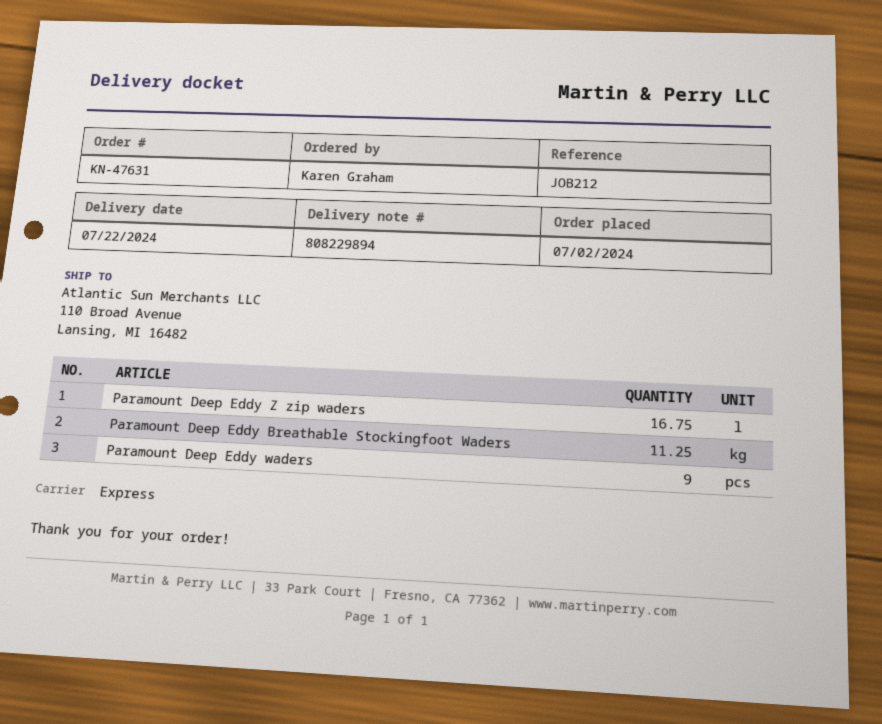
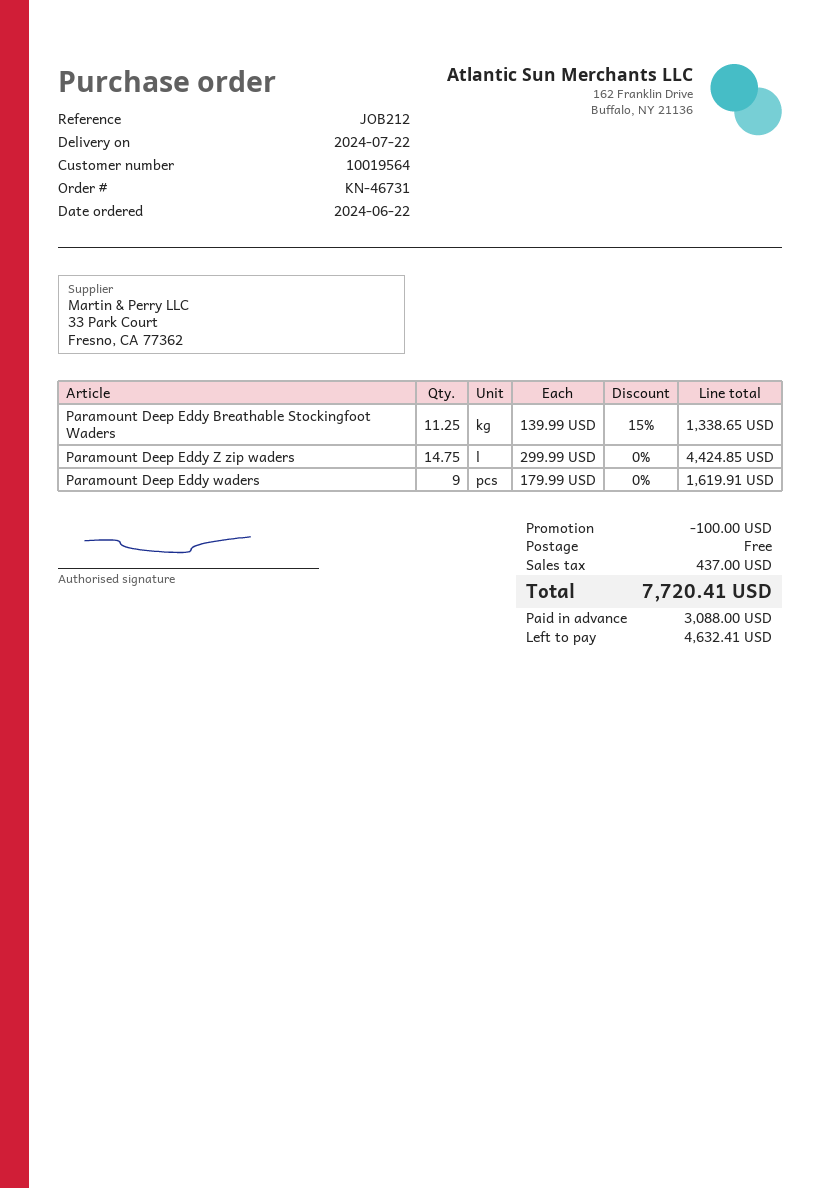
order number: KN-47631 -> KN-46731
order date: 2024-07-02 -> 2024-06-22
Paramount Deep Eddy Z zip waders: 16.75 -> 14.75

